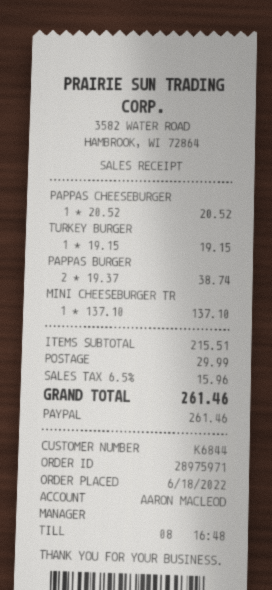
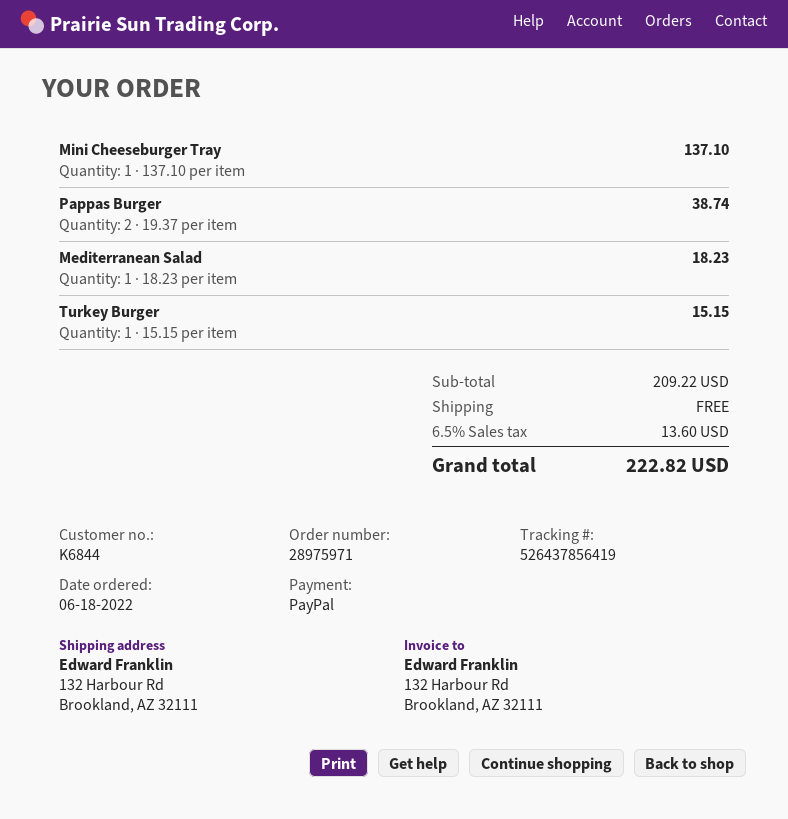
PAPPAS CHEESEBURGER: 1 x 20.52 = 20.52 -> none
TURKEY BURGER: 1 x 19.15 = 19.15 -> 1 x 15.15 = 15.15
Mediterranean Salad: none -> 1 x 18.23 = 18.23
subtotal: 215.51 -> 209.22
shipping: 29.99 -> 0.00
tax: 6.5% = 15.96 -> 6.5% = 13.60
total: 261.46 -> 222.82

